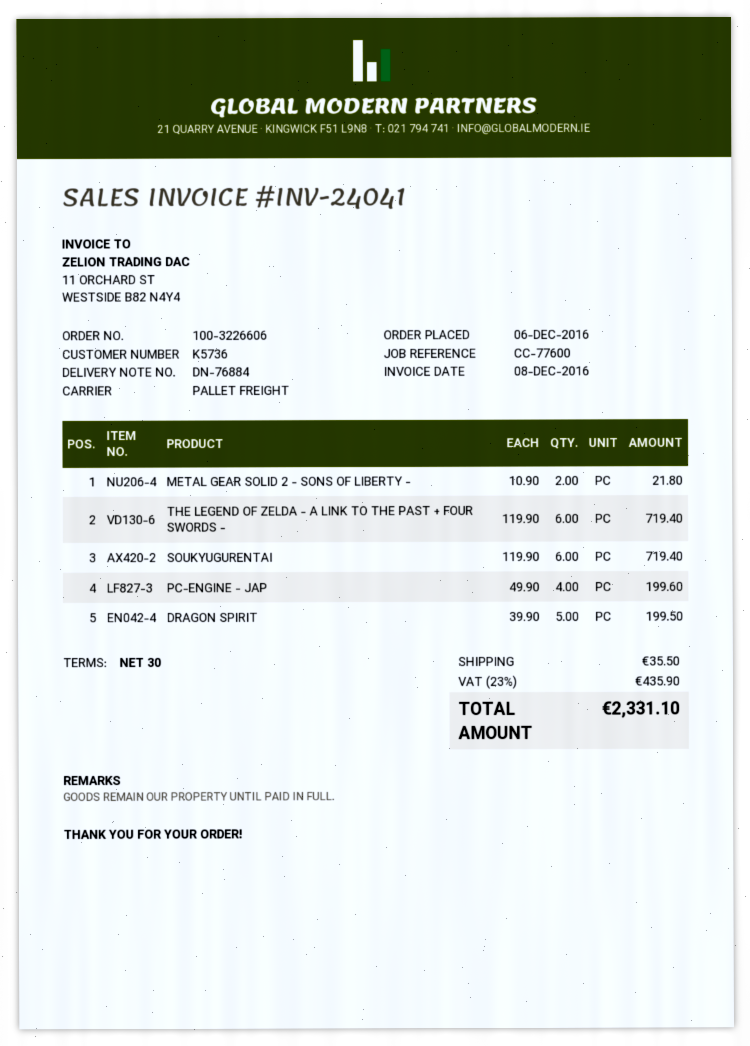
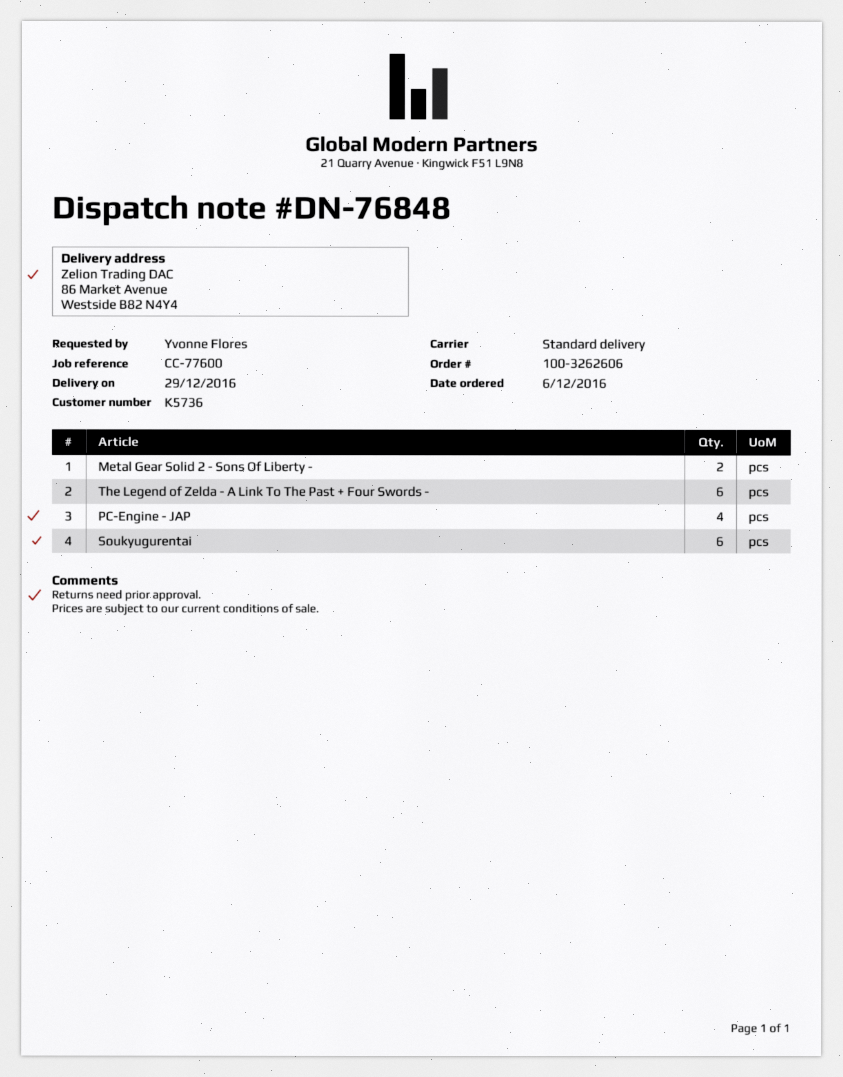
order number: 100-3226606 -> 100-3262606
delivery note number: DN-76884 -> DN-76848
shipping method: pallet freight -> standard
DRAGON SPIRIT: 5 -> none

